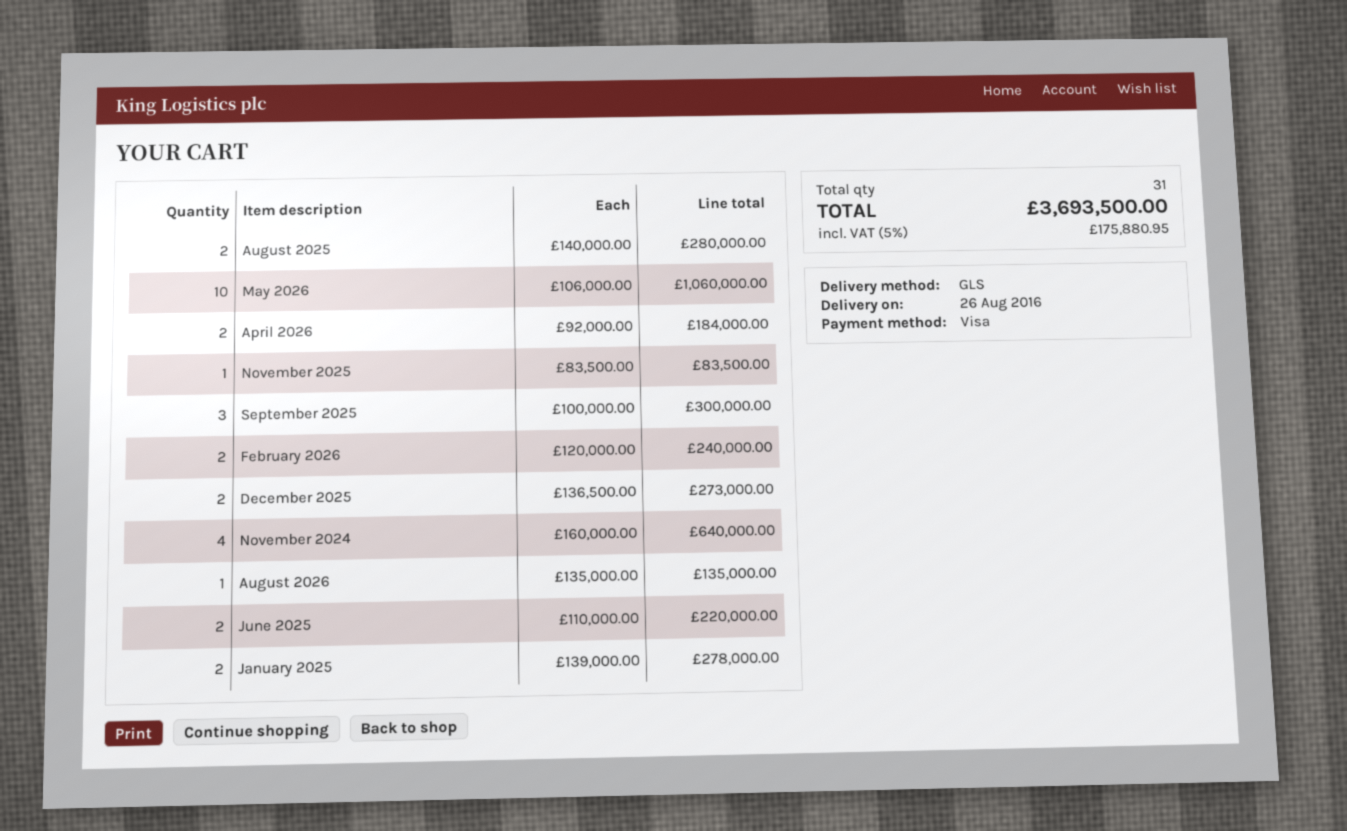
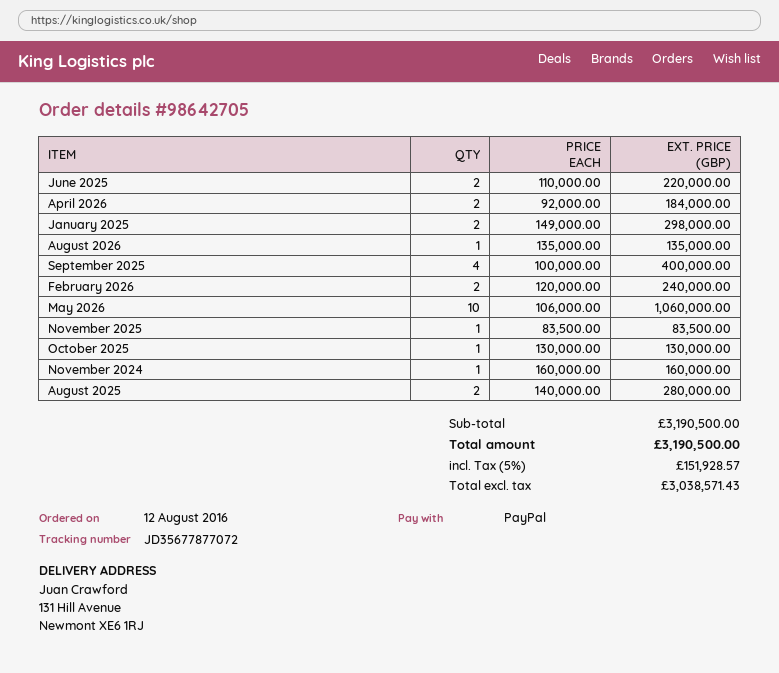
payment method: Visa -> PayPal
September 2025: 3 x 100000.00 = 300000.00 -> 4 x 100000.00 = 400000.00
December 2025: 2 x 136500.00 = 273000.00 -> none
November 2024: 4 x 160000.00 = 640000.00 -> 1 x 160000.00 = 160000.00
January 2025: 2 x 139000.00 = 278000.00 -> 2 x 149000.00 = 298000.00
October 2025: none -> 1 x 130000.00 = 130000.00
tax: 5% = 175880.95 -> 5% = 151928.57
total: 3693500.00 -> 3190500.00

